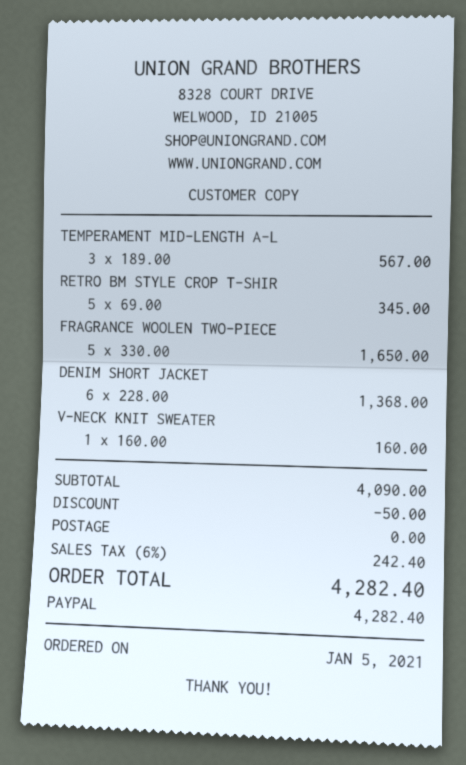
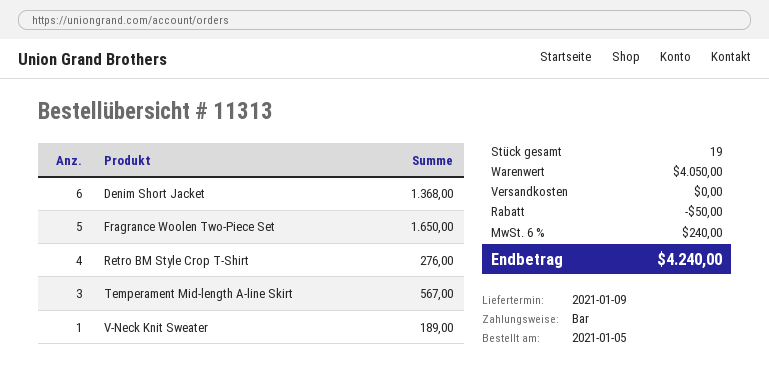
payment method: PayPal -> cash
RETRO BM STYLE CROP T-SHIR: 5 for 345.00 -> 4 for 276.00
V-NECK KNIT SWEATER: 1 for 160.00 -> 1 for 189.00
subtotal: 4090.00 -> 4050.00
tax: 6% = 242.40 -> 6% = 240.00
total: 4282.40 -> 4240.00

